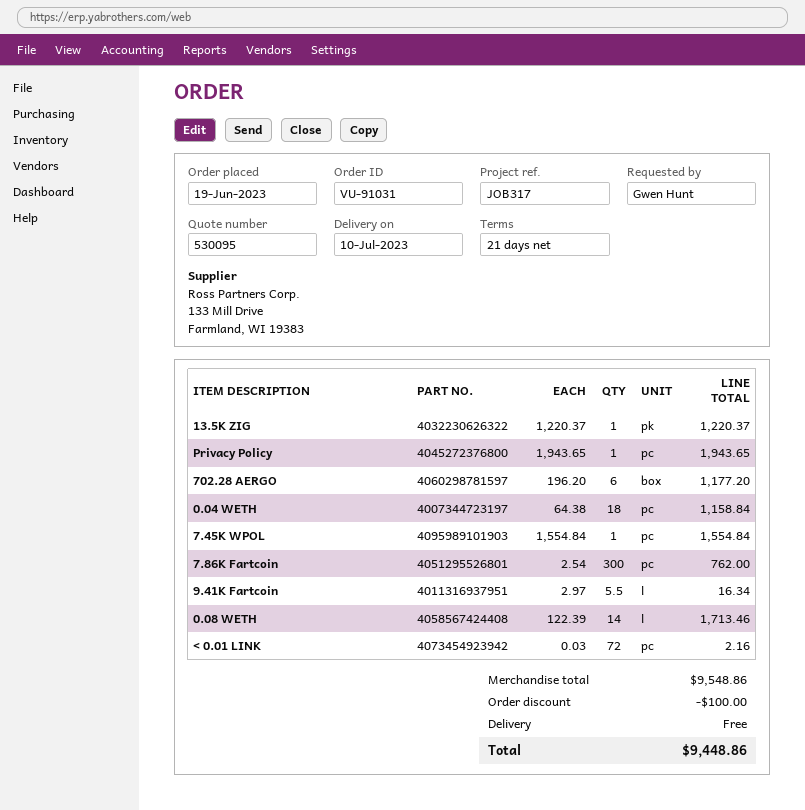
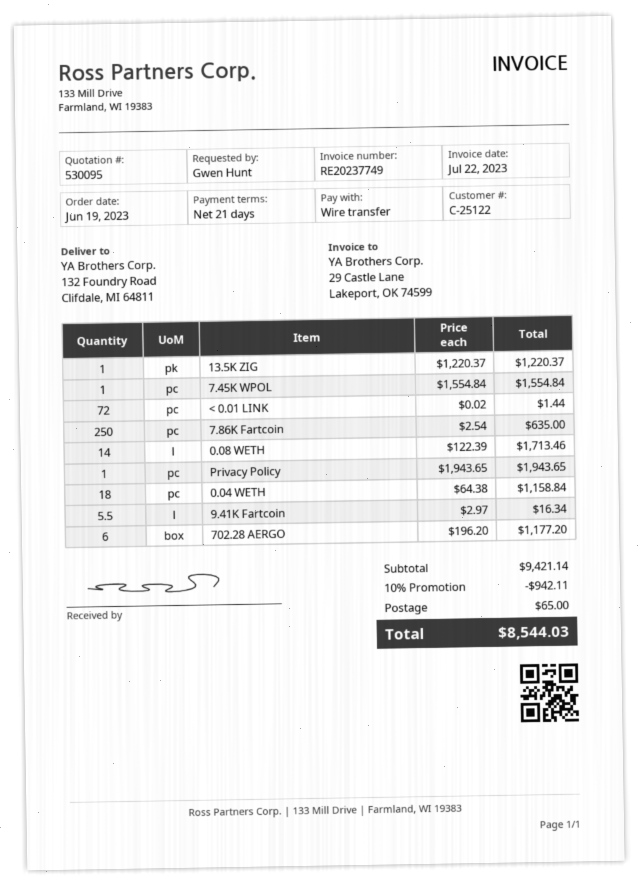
7.86K Fartcoin: 300 x 2.54 = 762.00 -> 250 x 2.54 = 635.00
< 0.01 LINK: 72 x 0.03 = 2.16 -> 72 x 0.02 = 1.44
subtotal: 9548.86 -> 9421.14
discount: 100.00 -> 942.11
shipping: 0.00 -> 65.00
total: 9448.86 -> 8544.03

